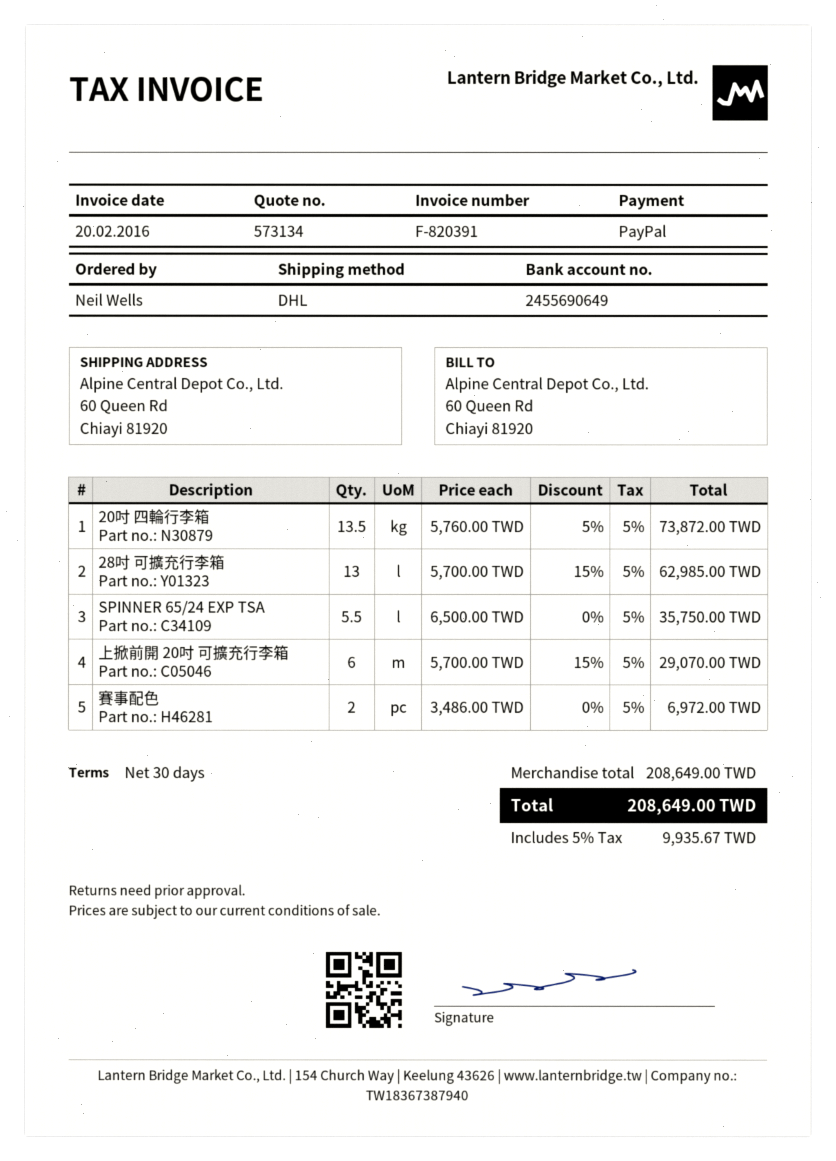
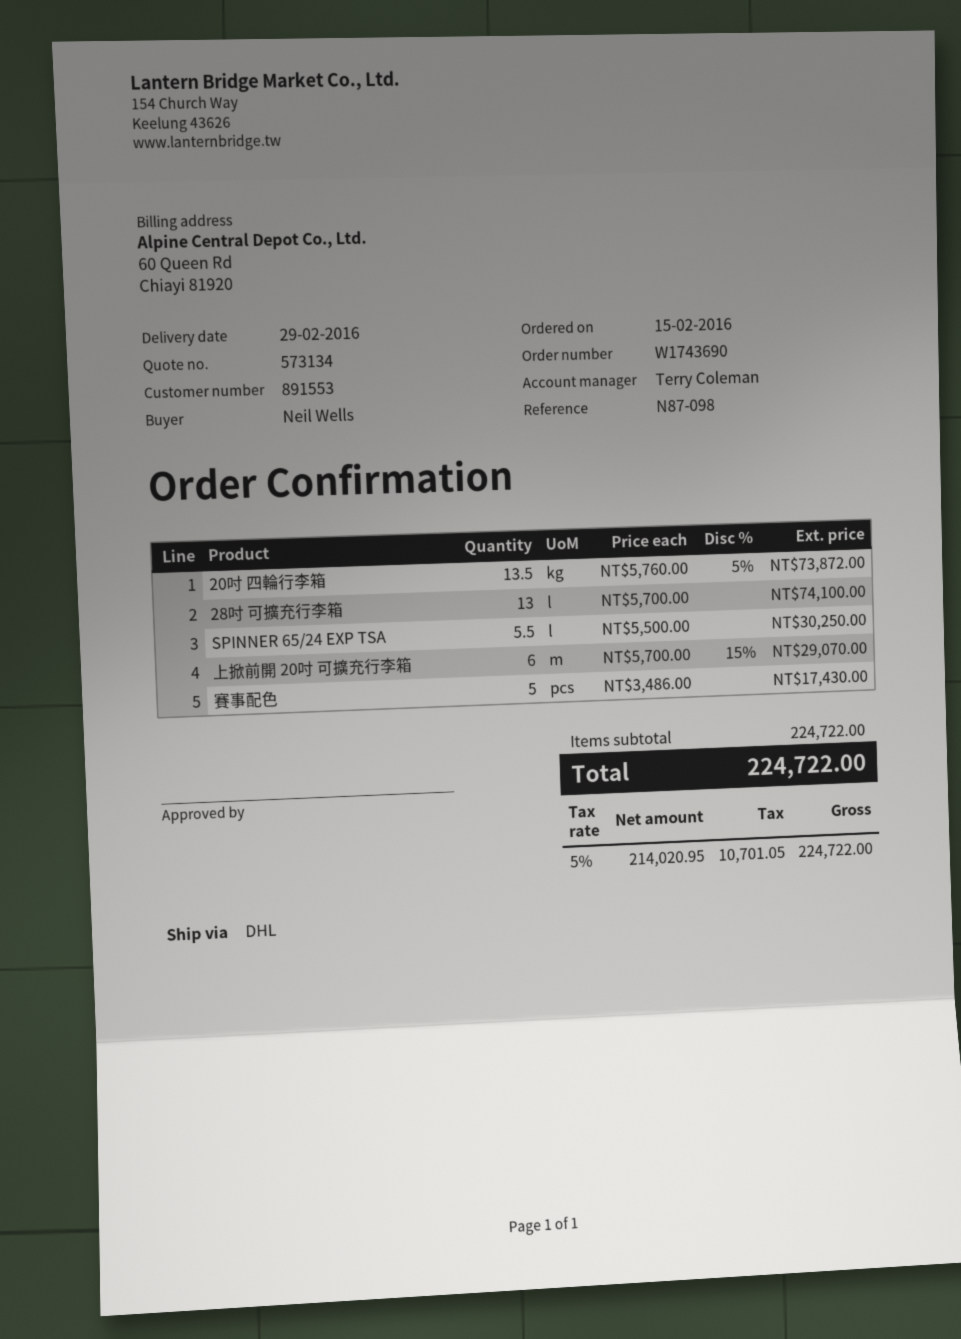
28吋 可擴充行李箱: 13 x 5700.00 - 15% = 62985.00 -> 13 x 5700.00 = 74100.00
SPINNER 65/24 EXP TSA: 5.5 x 6500.00 = 35750.00 -> 5.5 x 5500.00 = 30250.00
賽事配色: 2 x 3486.00 = 6972.00 -> 5 x 3486.00 = 17430.00
subtotal: 208649.00 -> 224722.00
tax: 5% = 9935.67 -> 5% = 10701.05
total: 208649.00 -> 224722.00

